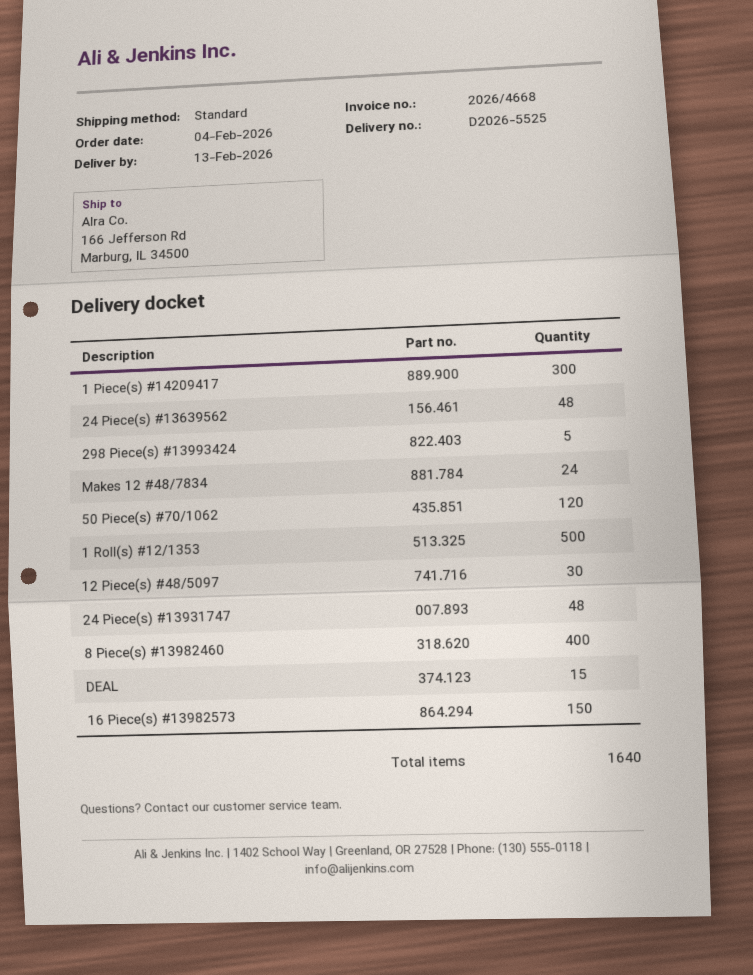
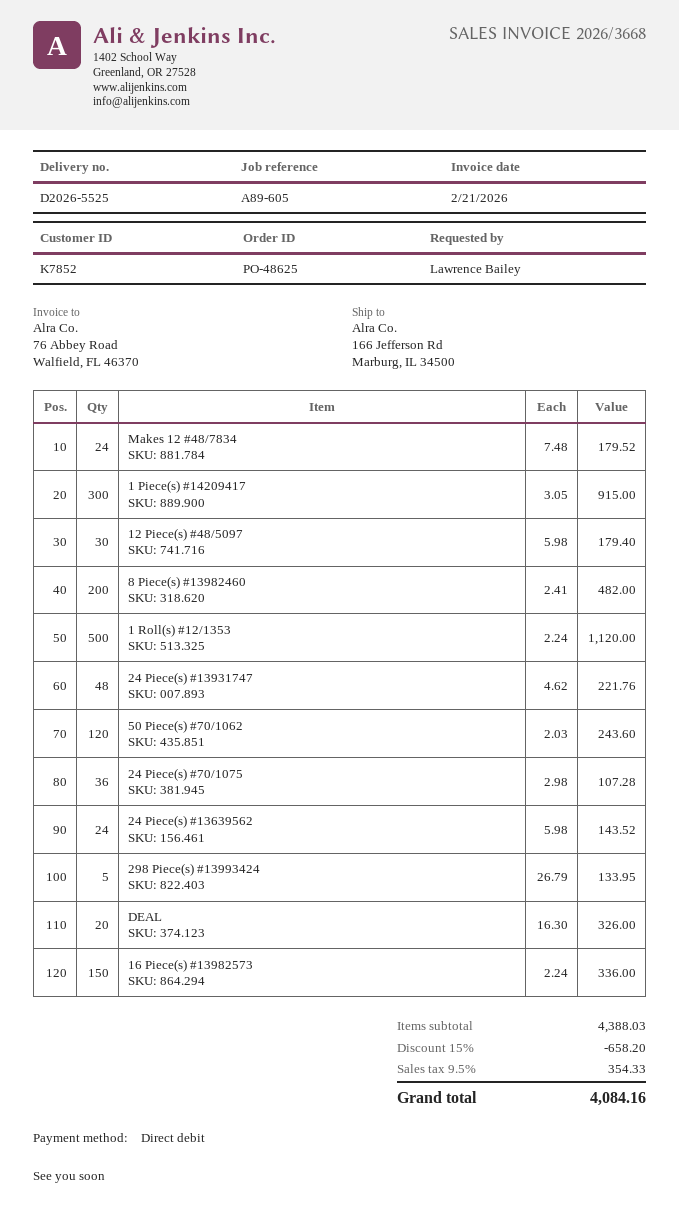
invoice number: 2026/4668 -> 2026/3668
24 Piece(s) #13639562: 48 -> 24
8 Piece(s) #13982460: 400 -> 200
DEAL: 15 -> 20
24 Piece(s) #70/1075: none -> 36

